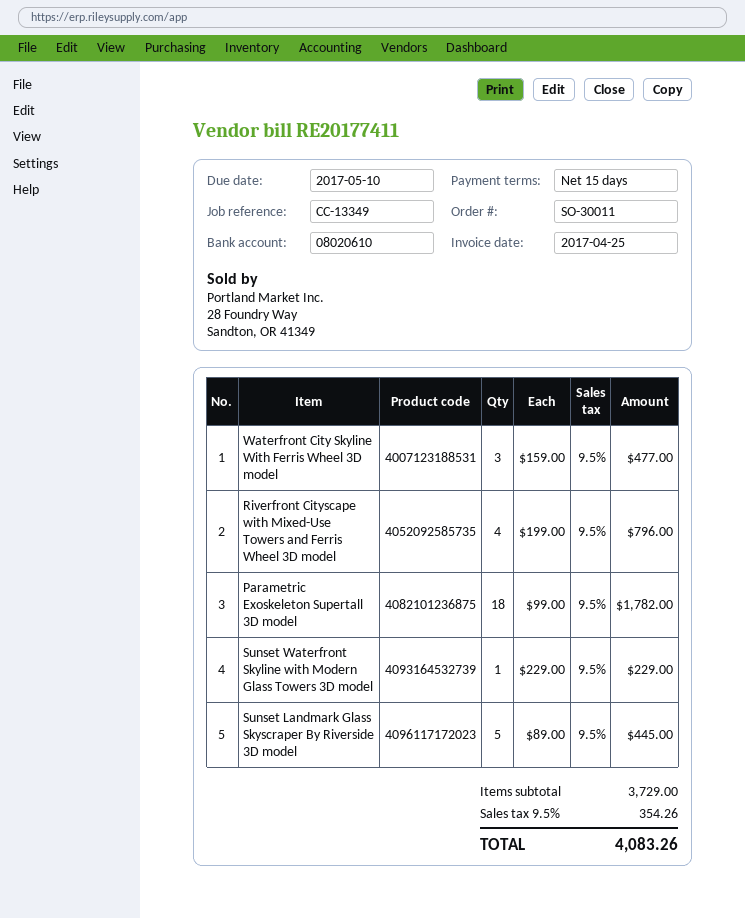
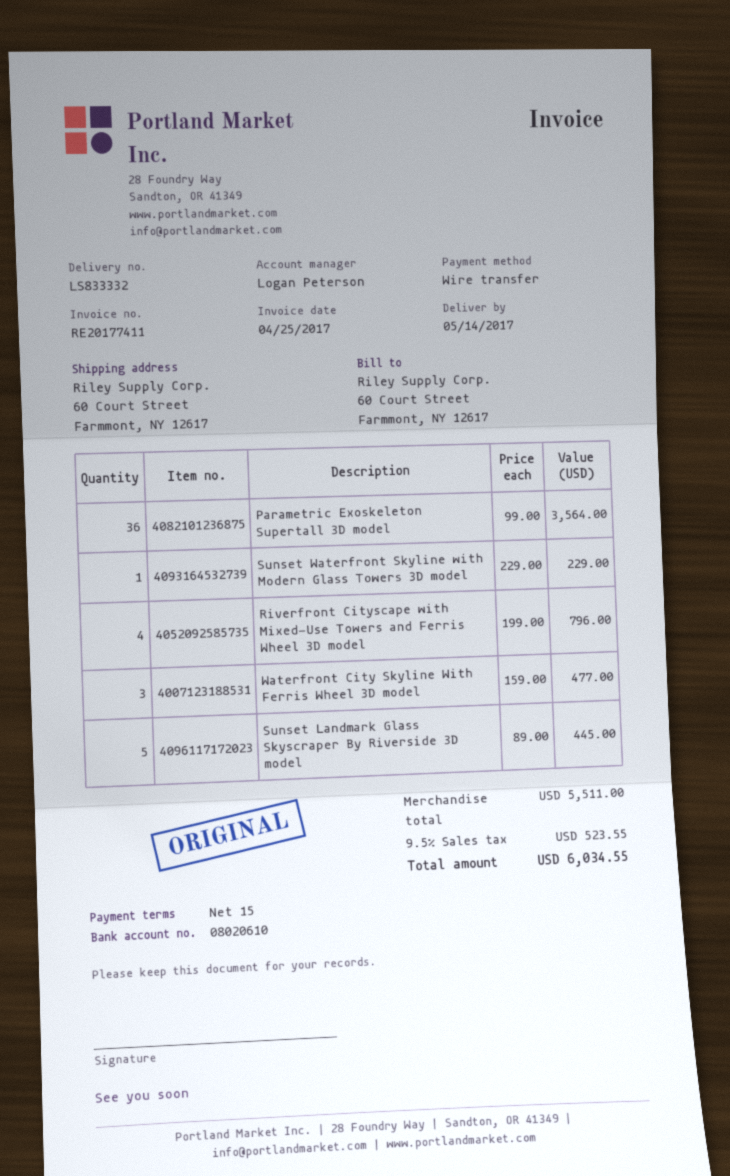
Parametric Exoskeleton Supertall 3D model: 18 x 99.00 = 1782.00 -> 36 x 99.00 = 3564.00
subtotal: 3729.00 -> 5511.00
tax: 9.5% = 354.26 -> 9.5% = 523.55
total: 4083.26 -> 6034.55

